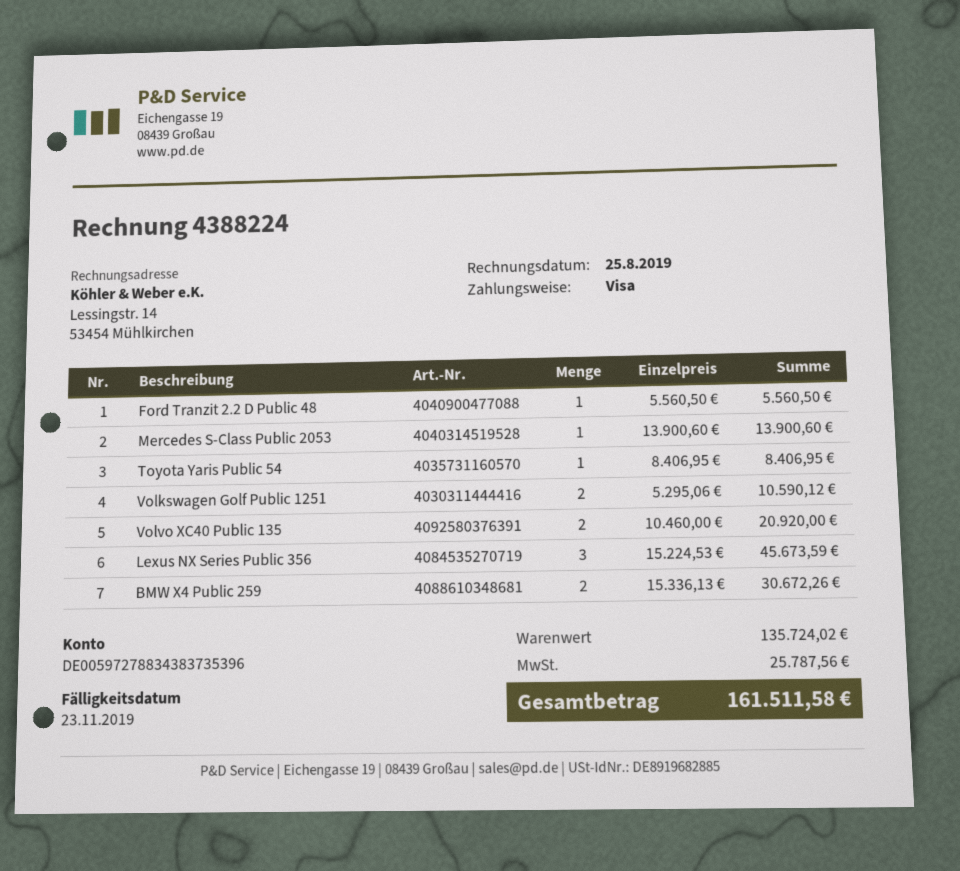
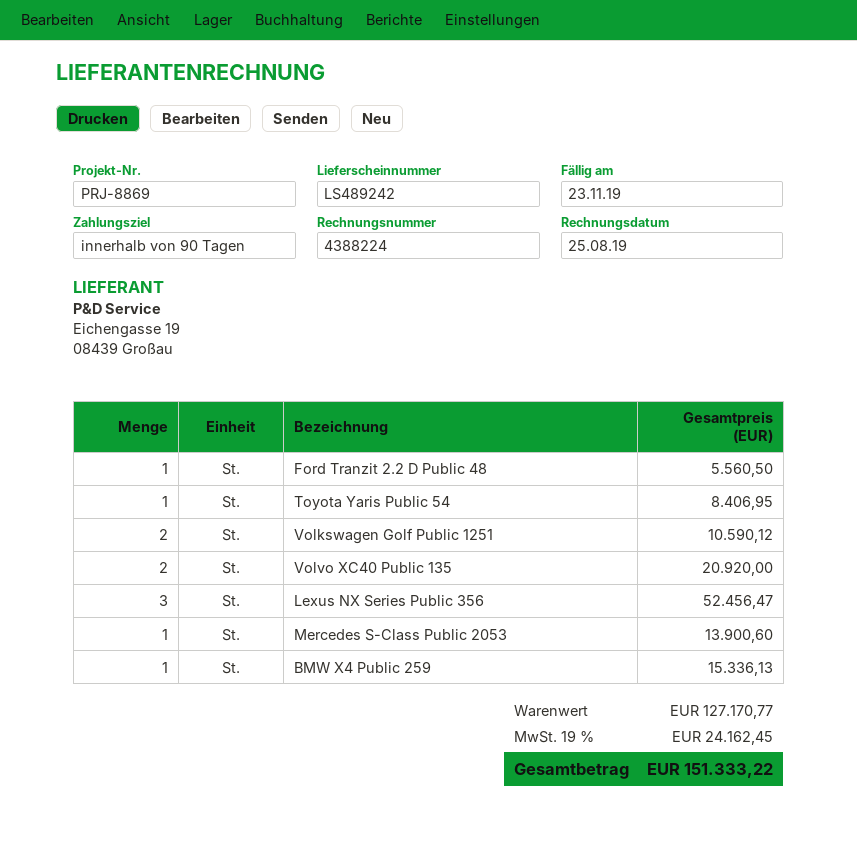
Lexus NX Series Public 356: 3 for 45673.59 -> 3 for 52456.47
BMW X4 Public 259: 2 for 30672.26 -> 1 for 15336.13
subtotal: 135724.02 -> 127170.77
tax: 25787.56 -> 24162.45
total: 161511.58 -> 151333.22

